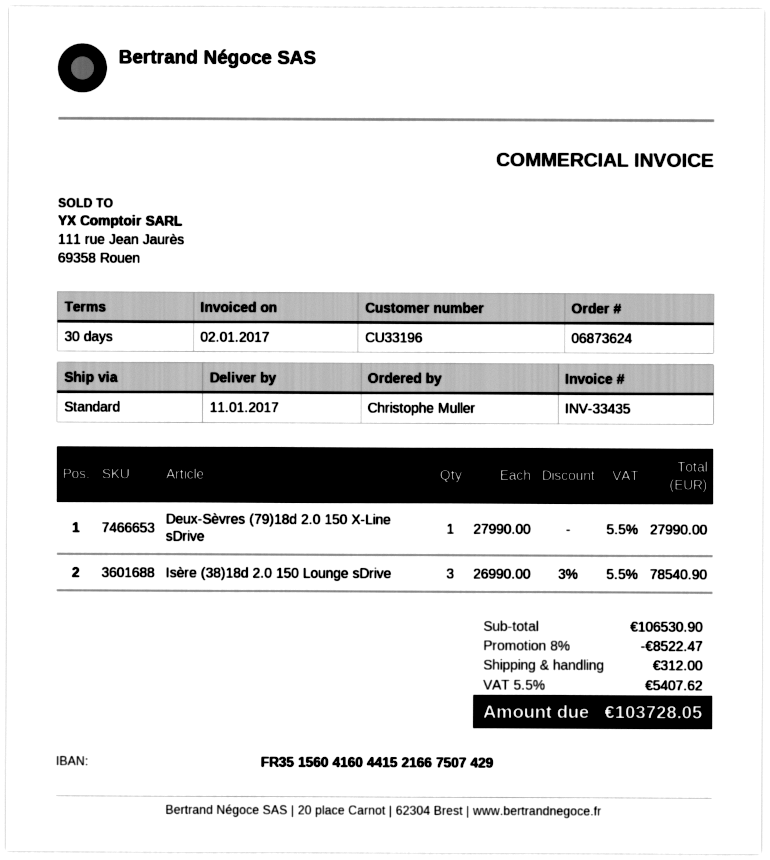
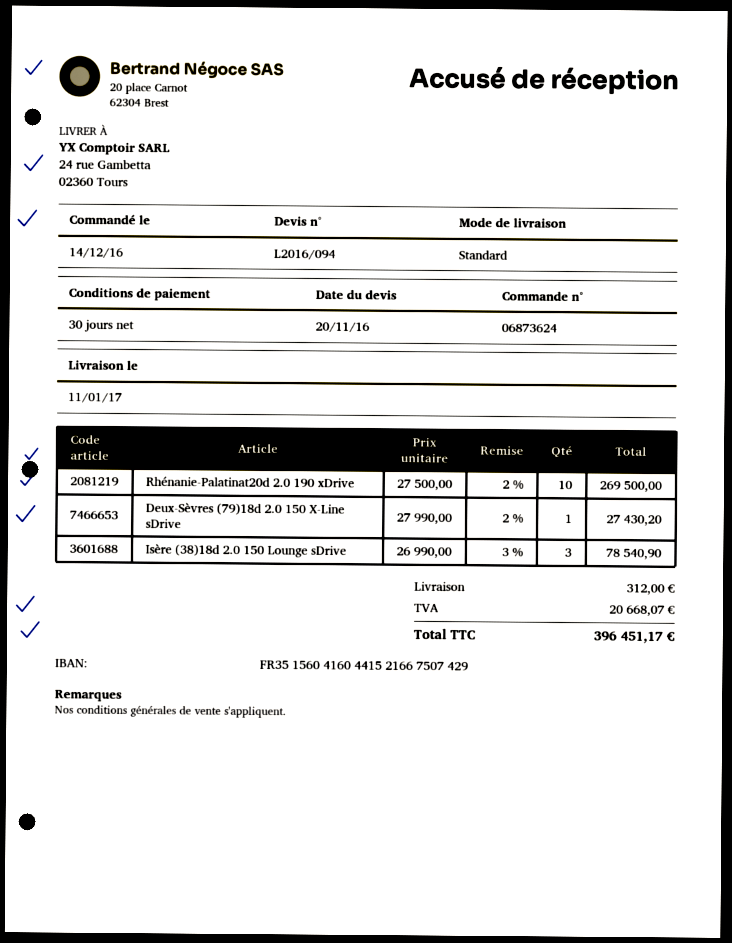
Deux-Sèvres (79)18d 2.0 150 X-Line sDrive: 1 x 27990.00 = 27990.00 -> 1 x 27990.00 - 2% = 27430.20
Rhénanie-Palatinat20d 2.0 190 xDrive: none -> 10 x 27500.00 - 2% = 269500.00
discount: 8% = 8522.47 -> none
tax: 5407.62 -> 20668.07
total: 103728.05 -> 396451.17

